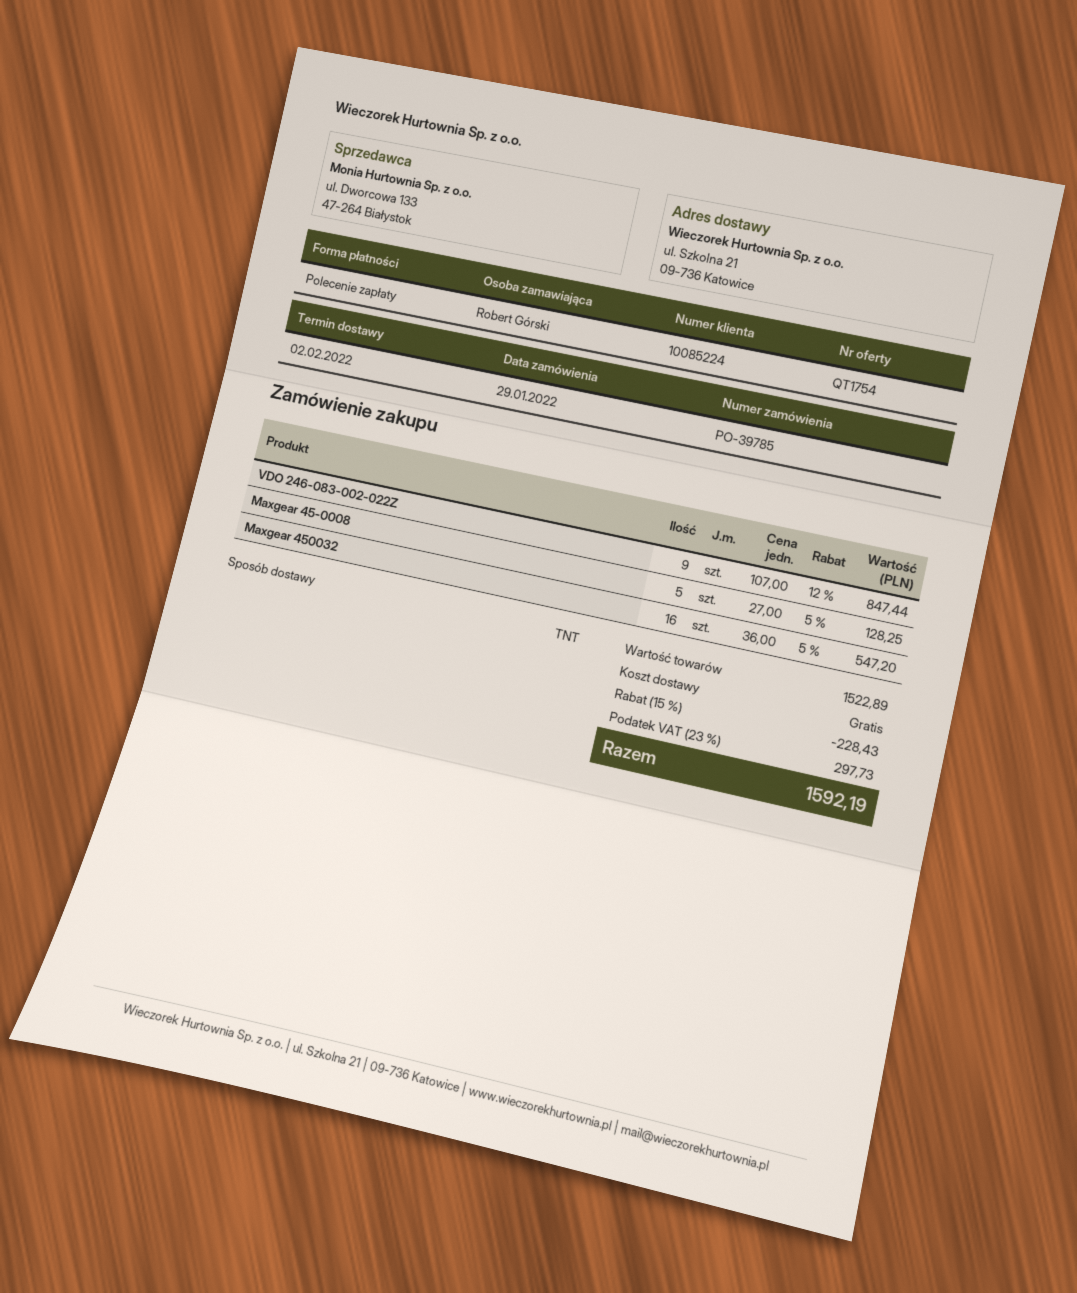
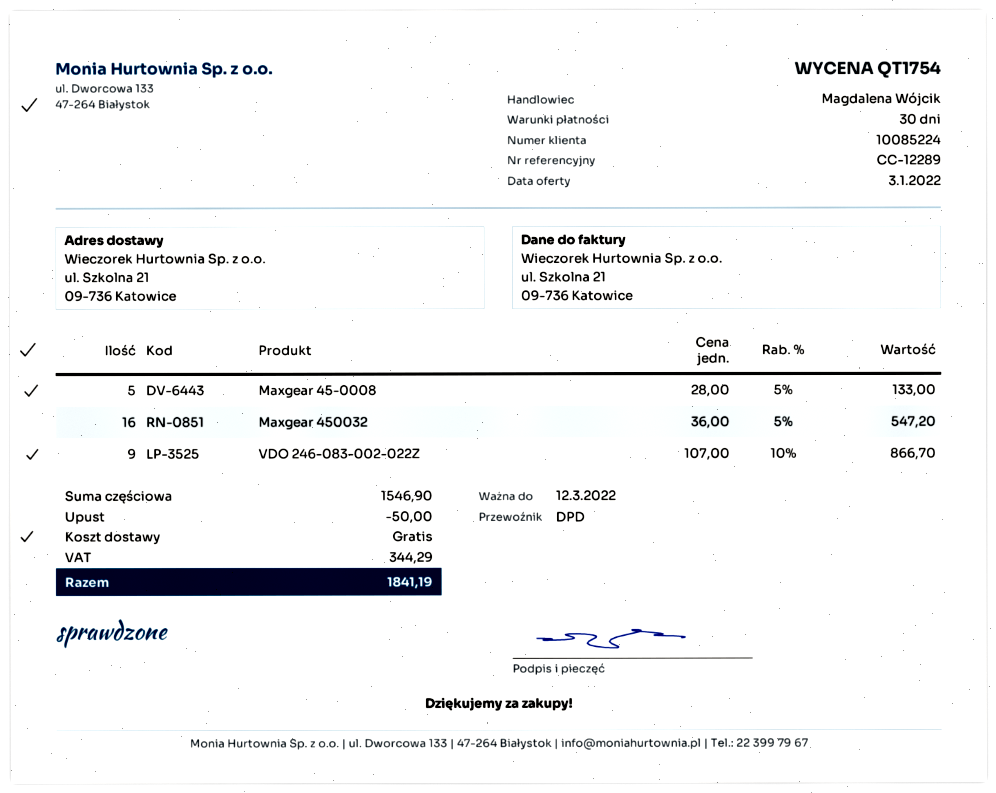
shipping method: TNT -> DPD
VDO 246-083-002-022Z: 9 x 107.00 - 12% = 847.44 -> 9 x 107.00 - 10% = 866.70
Maxgear 45-0008: 5 x 27.00 - 5% = 128.25 -> 5 x 28.00 - 5% = 133.00
subtotal: 1522.89 -> 1546.90
discount: 228.43 -> 50.00
tax: 297.73 -> 344.29
total: 1592.19 -> 1841.19

